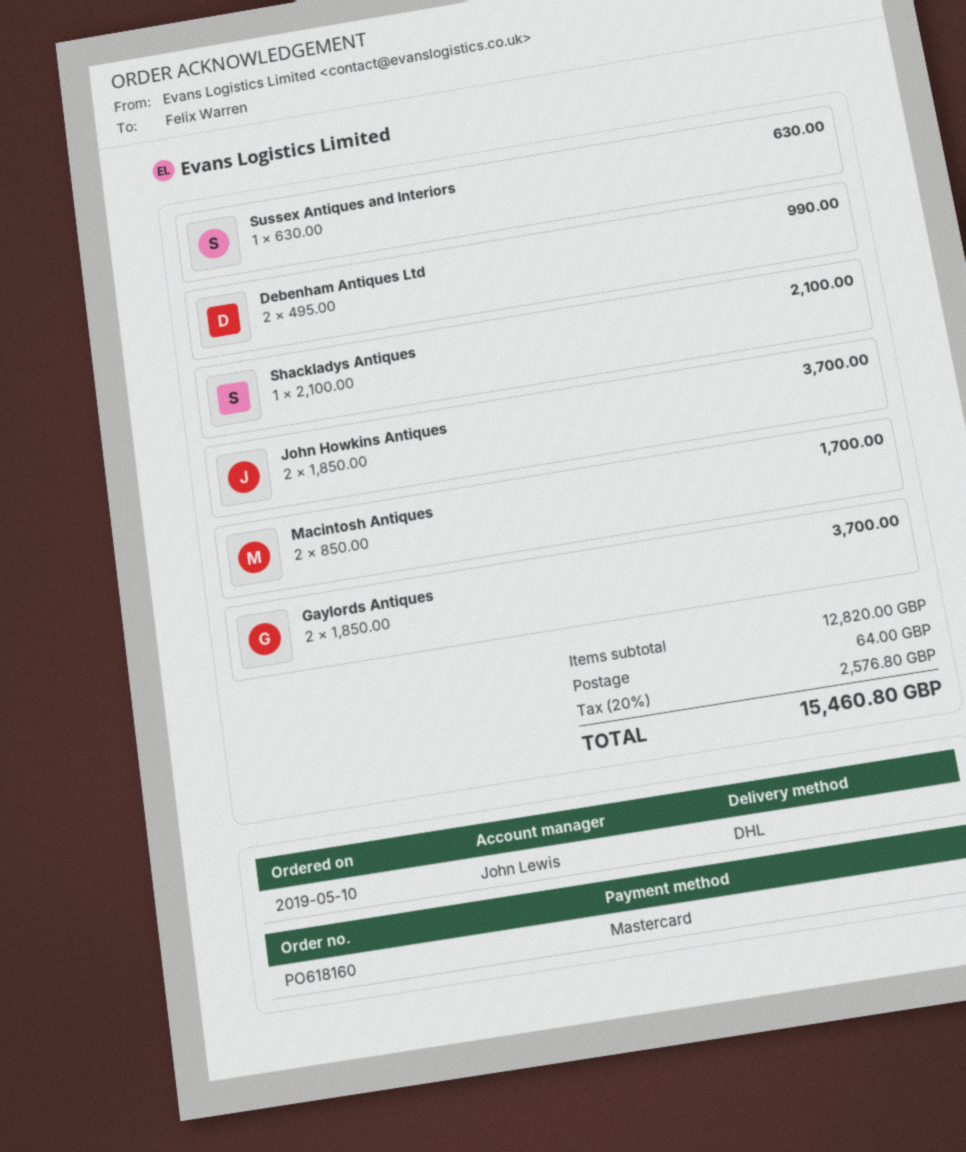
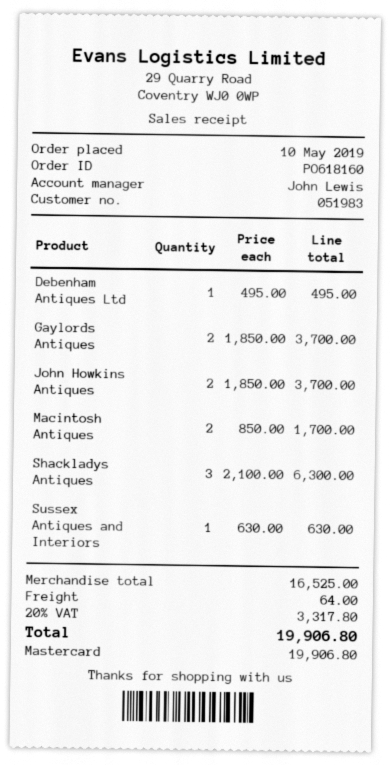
Debenham Antiques Ltd: 2 x 495.00 = 990.00 -> 1 x 495.00 = 495.00
Shackladys Antiques: 1 x 2100.00 = 2100.00 -> 3 x 2100.00 = 6300.00
subtotal: 12820.00 -> 16525.00
tax: 20% = 2576.80 -> 20% = 3317.80
total: 15460.80 -> 19906.80

